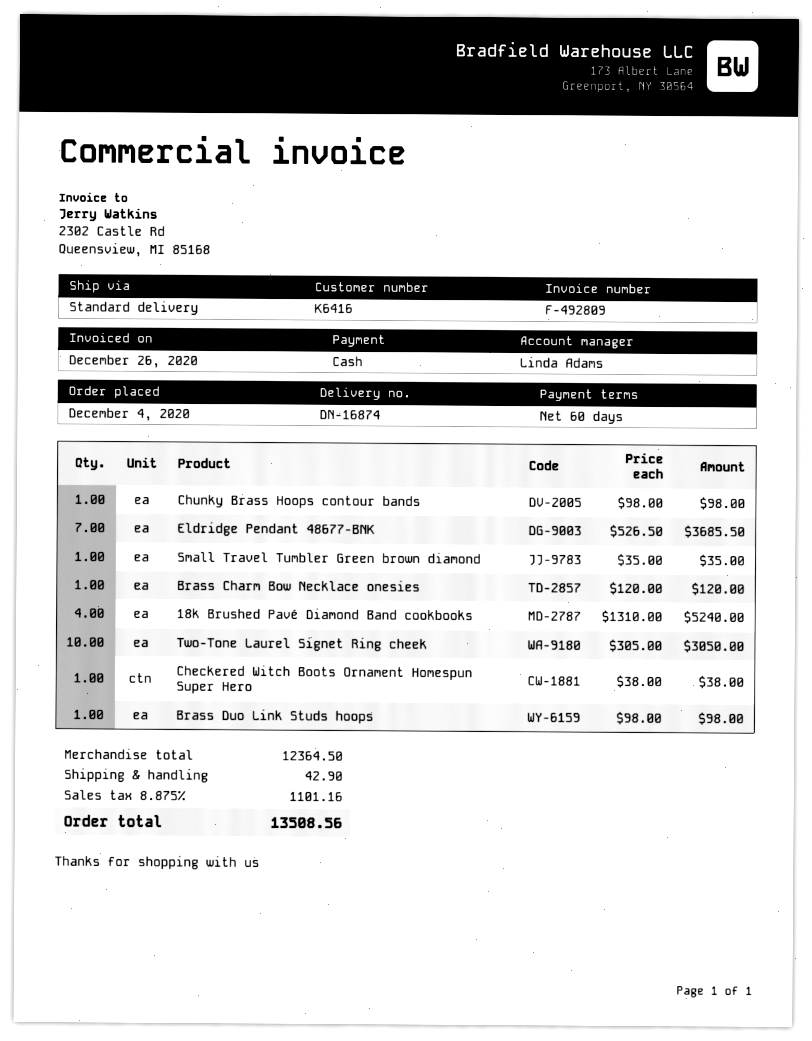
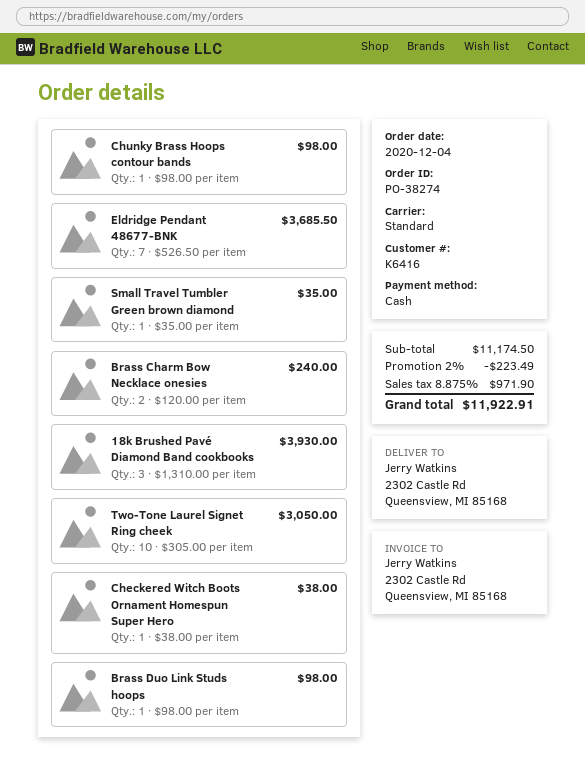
Brass Charm Bow Necklace onesies: 1 x 120.00 = 120.00 -> 2 x 120.00 = 240.00
18k Brushed Pavé Diamond Band cookbooks: 4 x 1310.00 = 5240.00 -> 3 x 1310.00 = 3930.00
subtotal: 12364.50 -> 11174.50
discount: none -> 2% = 223.49
shipping: 42.90 -> none
tax: 8.875% = 1101.16 -> 8.875% = 971.90
total: 13508.56 -> 11922.91

